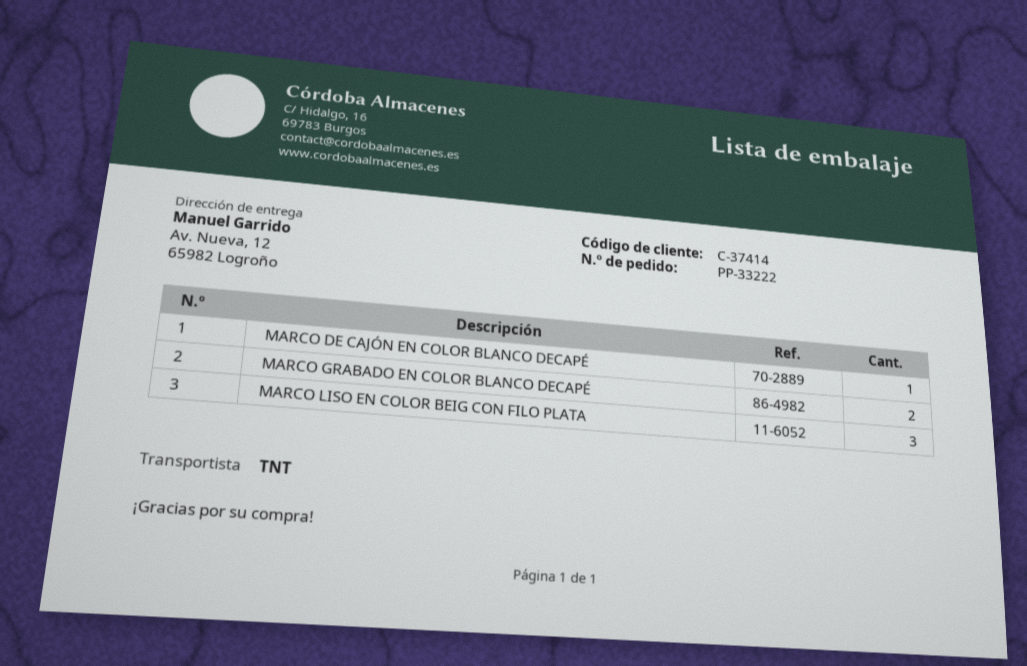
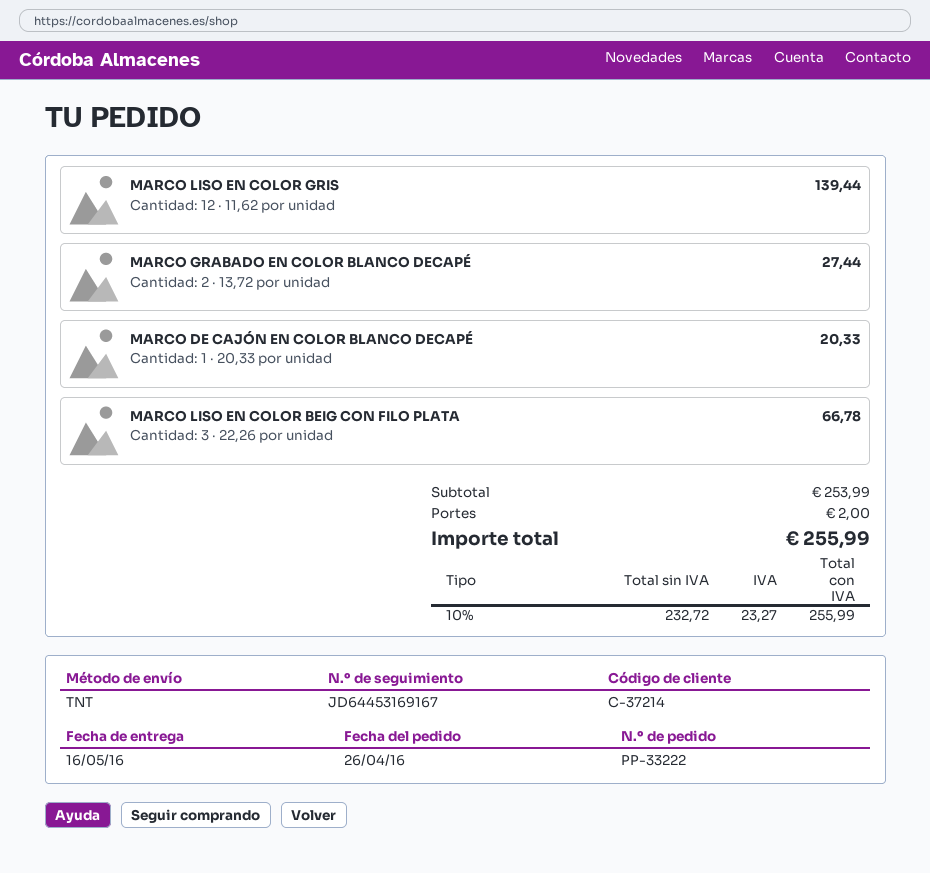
customer number: C-37414 -> C-37214
MARCO LISO EN COLOR GRIS: none -> 12

